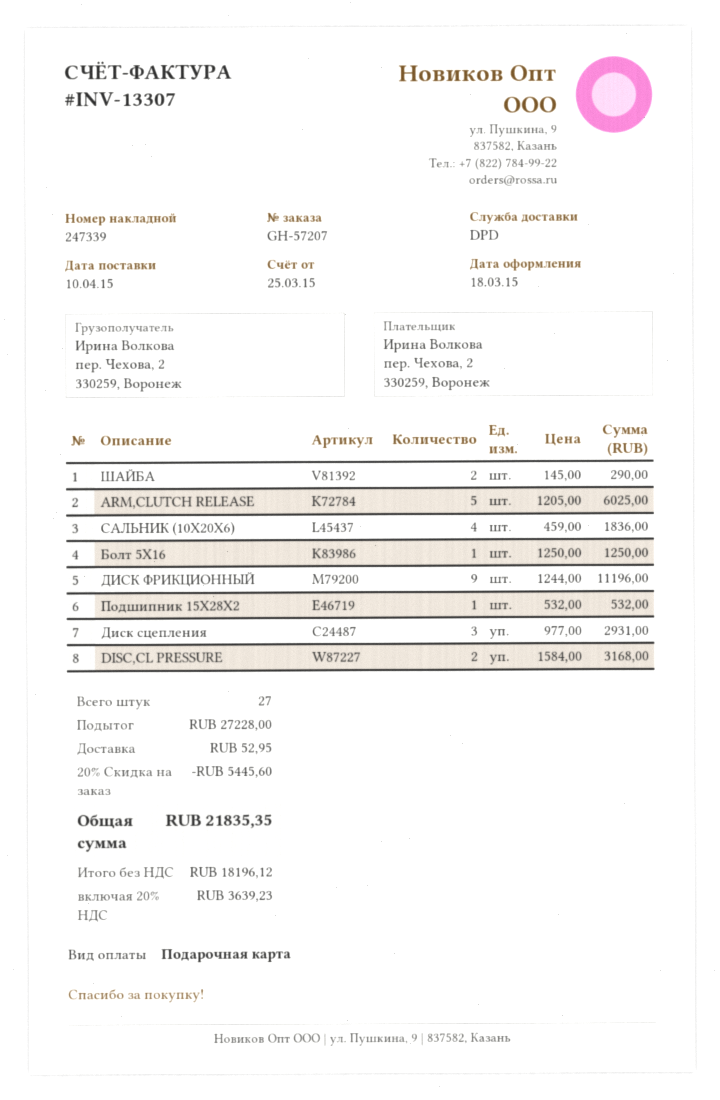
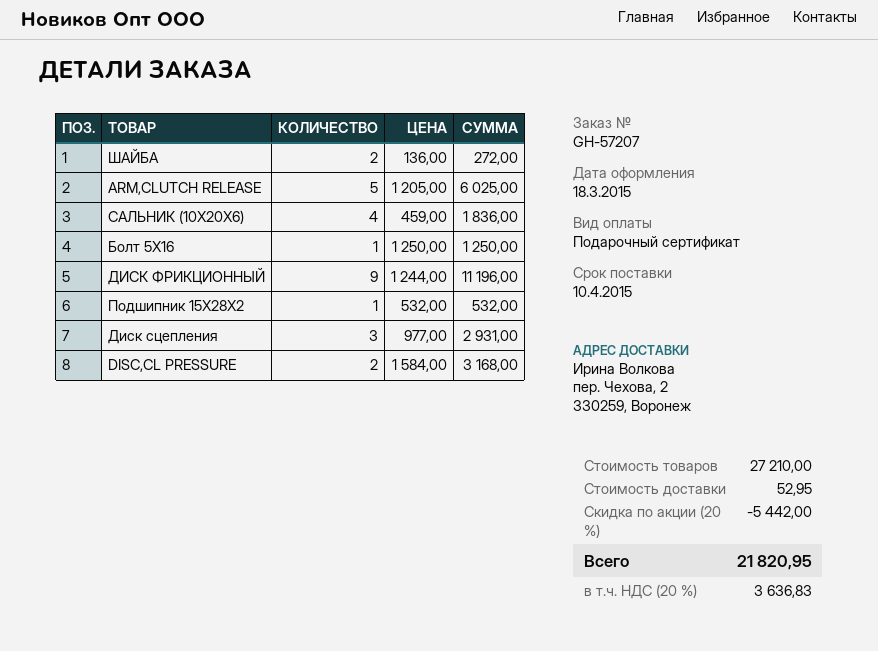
ШАЙБА: 2 x 145.00 = 290.00 -> 2 x 136.00 = 272.00
subtotal: 27228.00 -> 27210.00
discount: 20% = 5445.60 -> 20% = 5442.00
tax: 20% = 3639.23 -> 20% = 3636.83
total: 21835.35 -> 21820.95

